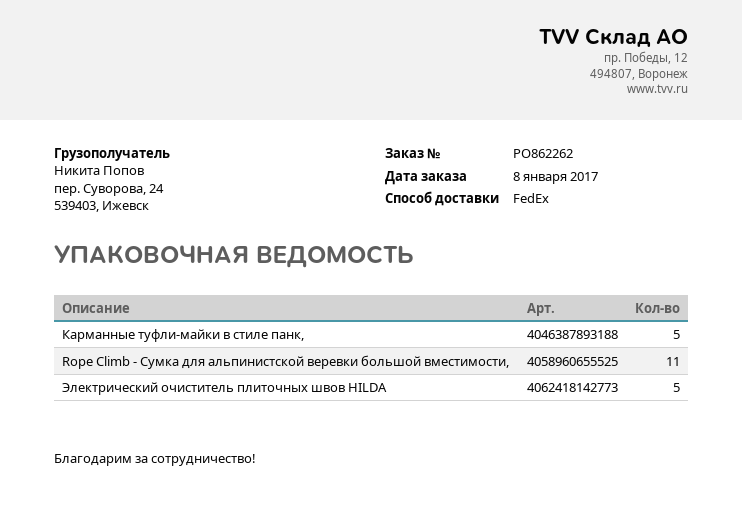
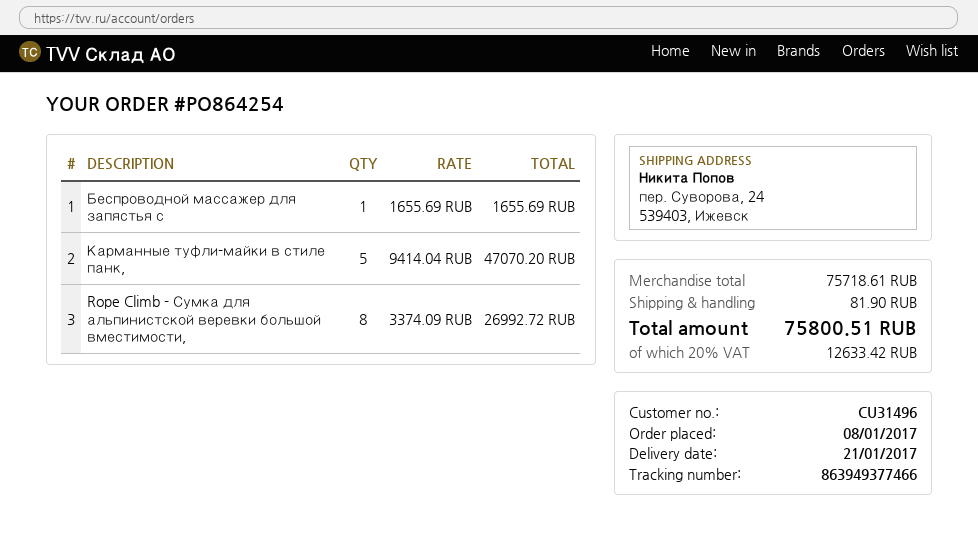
order number: PO862262 -> PO864254
Rope Climb - Сумка для альпинистской веревки большой вместимости,: 11 -> 8
Электрический очиститель плиточных швов HILDA: 5 -> none
Беспроводной массажер для запястья с: none -> 1

